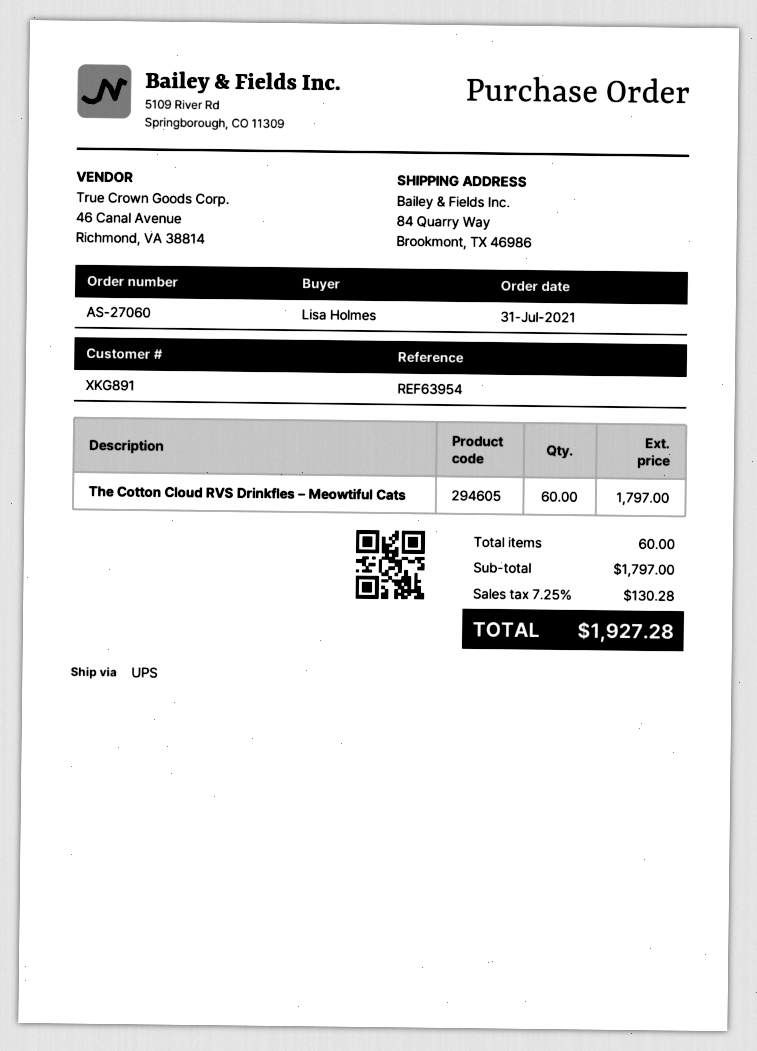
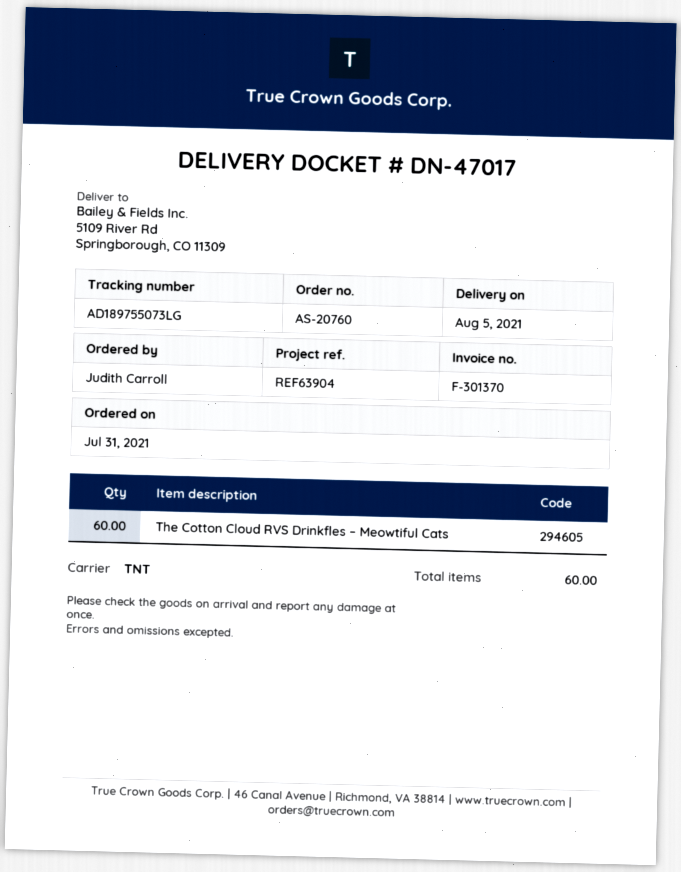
order number: AS-27060 -> AS-20760
reference: REF63954 -> REF63904
ordered by: Lisa Holmes -> Judith Carroll
shipping method: UPS -> TNT
ship to: 84 Quarry Way, Brookmont, TX 46986 -> 5109 River Rd, Springborough, CO 11309

